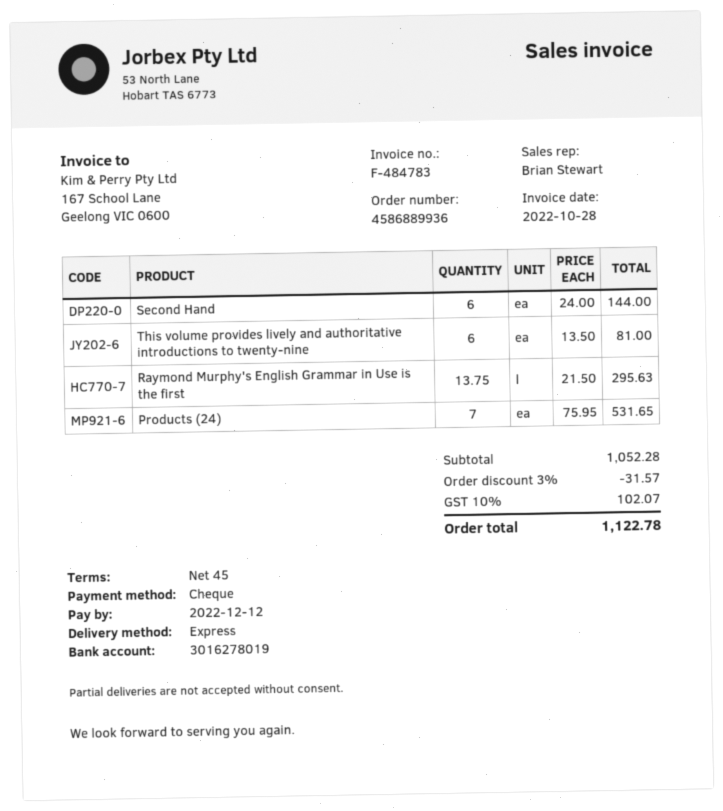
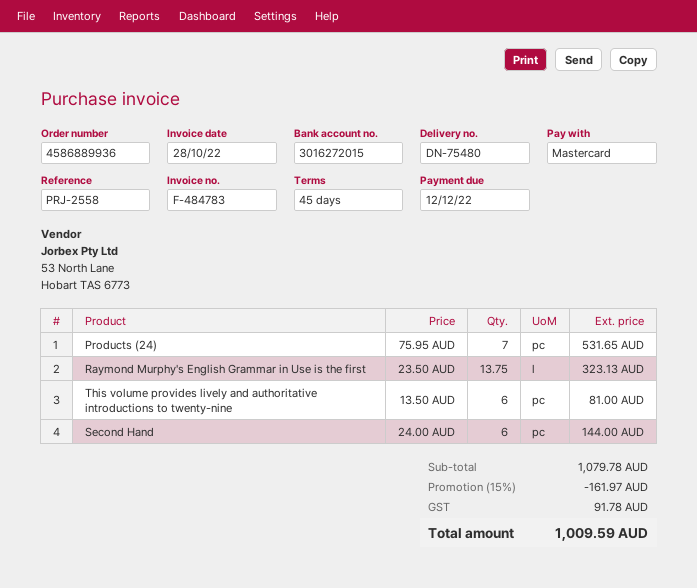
payment method: cheque -> Mastercard
bank account: 3016278019 -> 3016272015
Raymond Murphy's English Grammar in Use is the first: 13.75 x 21.50 = 295.63 -> 13.75 x 23.50 = 323.13
subtotal: 1052.28 -> 1079.78
discount: 3% = 31.57 -> 15% = 161.97
tax: 102.07 -> 91.78
total: 1122.78 -> 1009.59

